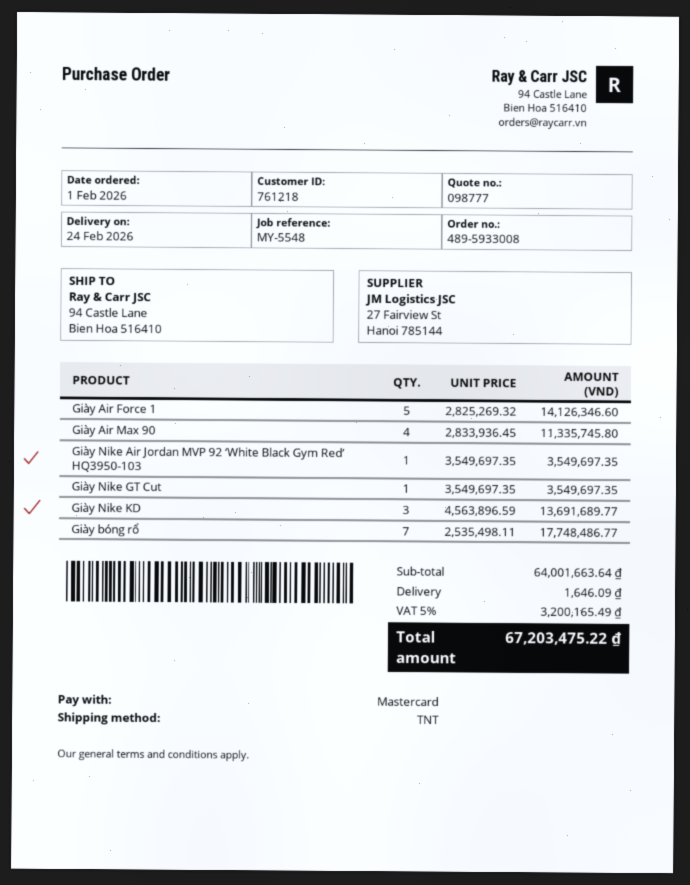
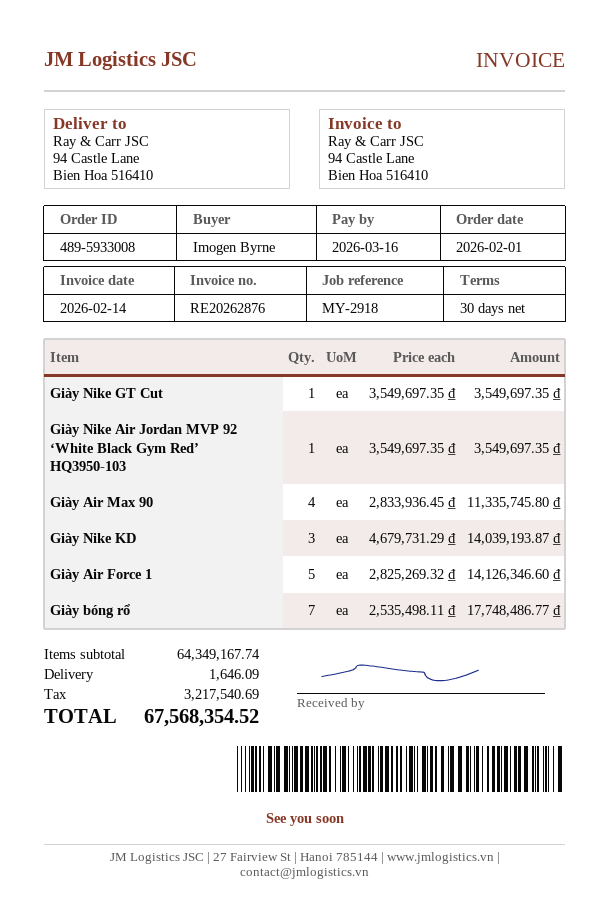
reference: MY-5548 -> MY-2918
Giày Nike KD: 3 x 4563896.59 = 13691689.77 -> 3 x 4679731.29 = 14039193.87
subtotal: 64001663.64 -> 64349167.74
tax: 3200165.49 -> 3217540.69
total: 67203475.22 -> 67568354.52

